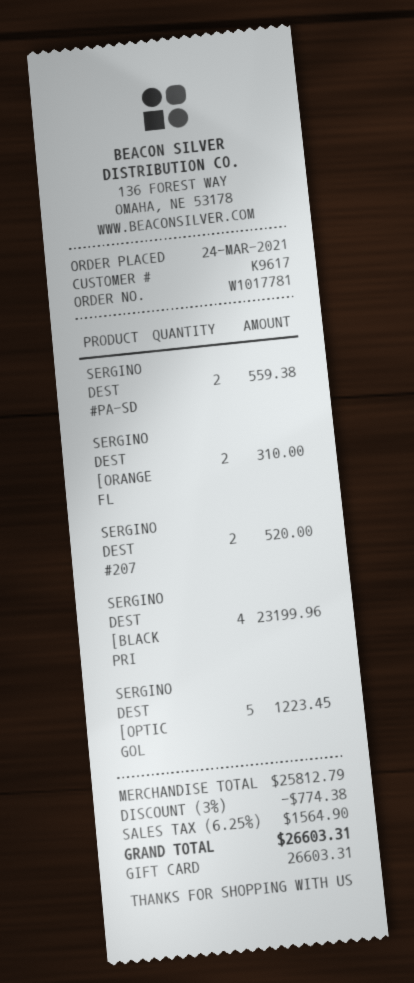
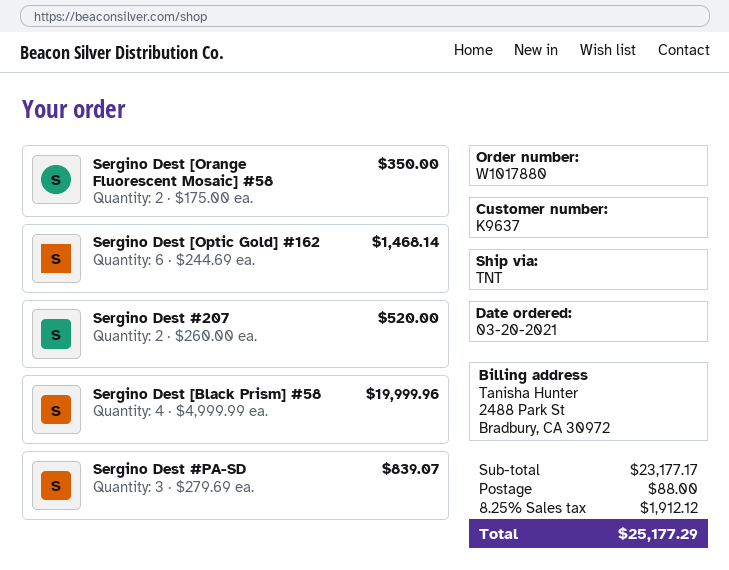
order number: W1017781 -> W1017880
order date: 2021-03-24 -> 2021-03-20
customer number: K9617 -> K9637
SERGINO DEST #PA-SD: 2 for 559.38 -> 3 for 839.07
SERGINO DEST [ORANGE FL: 2 for 310.00 -> 2 for 350.00
SERGINO DEST [BLACK PRI: 4 for 23199.96 -> 4 for 19999.96
SERGINO DEST [OPTIC GOL: 5 for 1223.45 -> 6 for 1468.14
subtotal: 25812.79 -> 23177.17
discount: 3% = 774.38 -> none
shipping: none -> 88.00
tax: 6.25% = 1564.90 -> 8.25% = 1912.12
total: 26603.31 -> 25177.29

